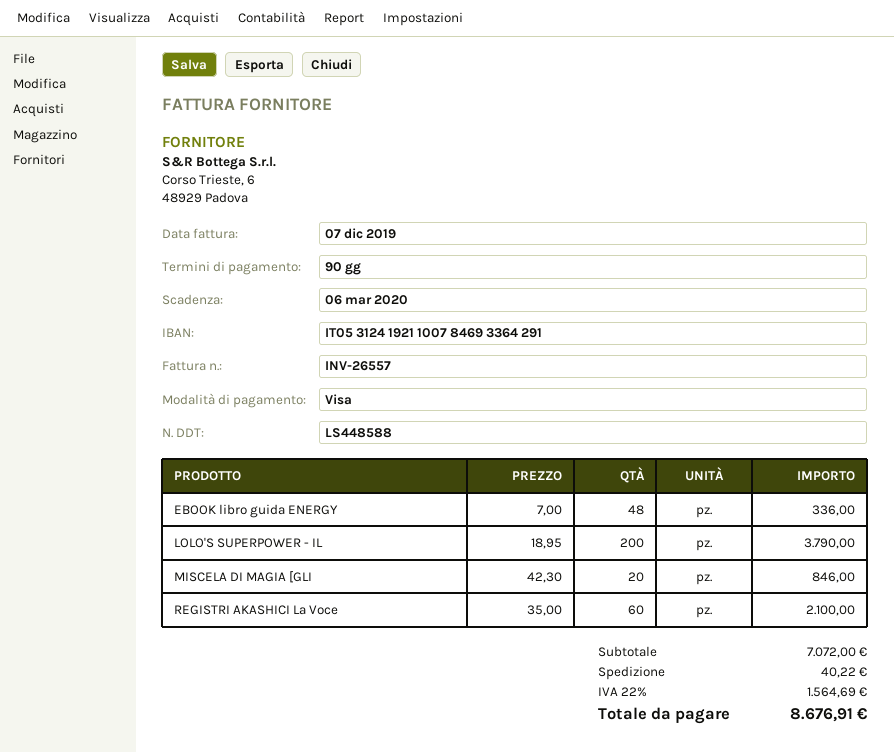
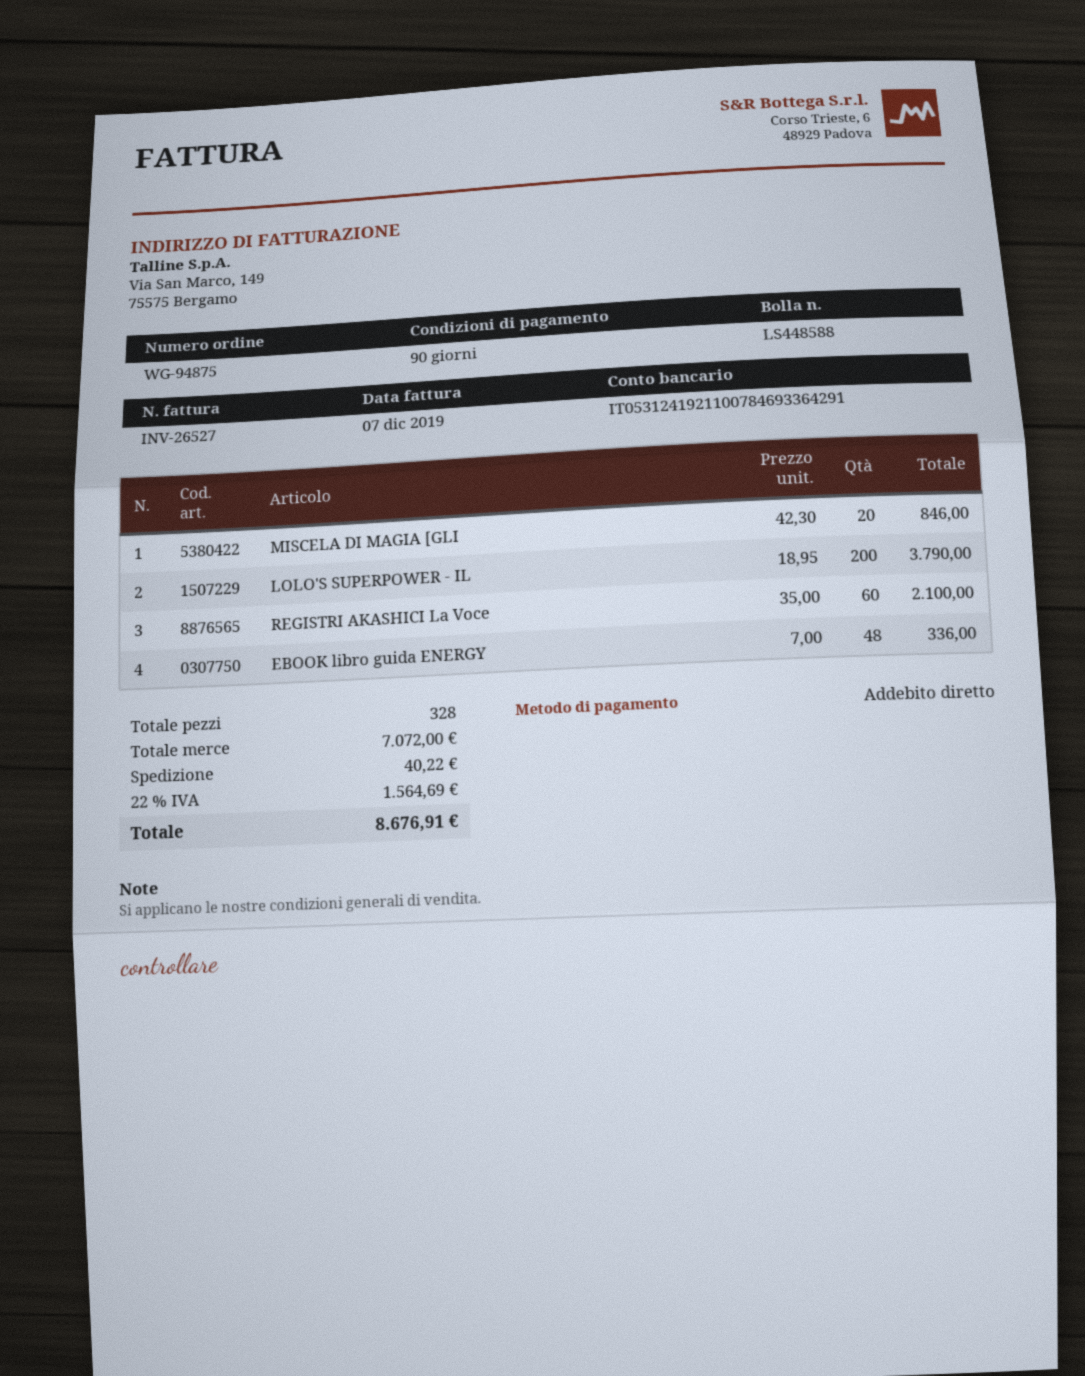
invoice number: INV-26557 -> INV-26527
payment method: Visa -> direct debit

